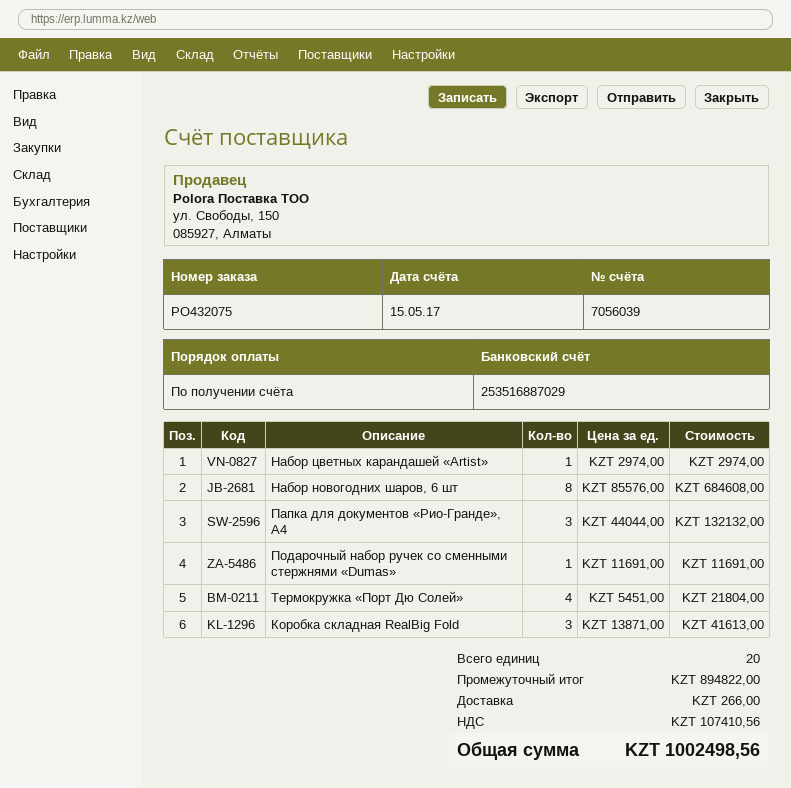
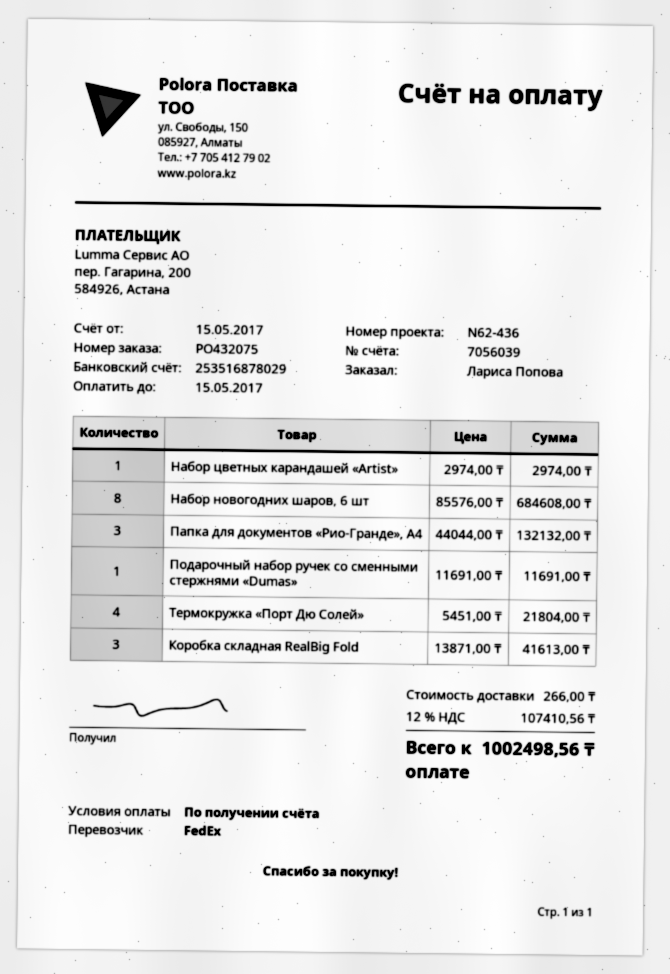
bank account: 253516887029 -> 253516878029

